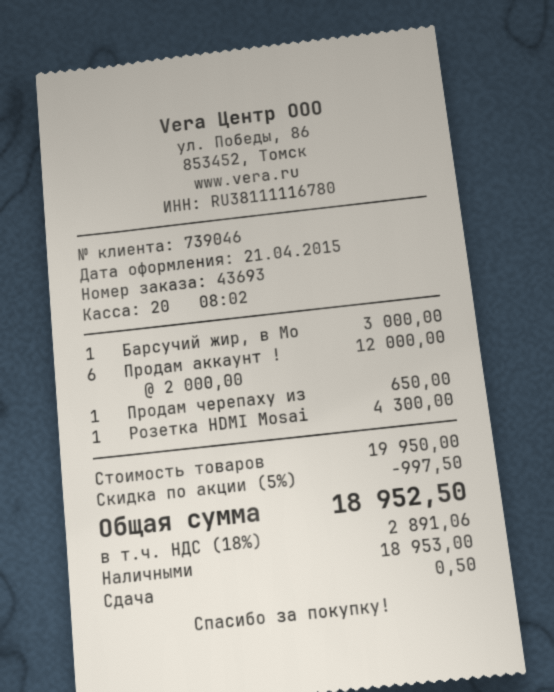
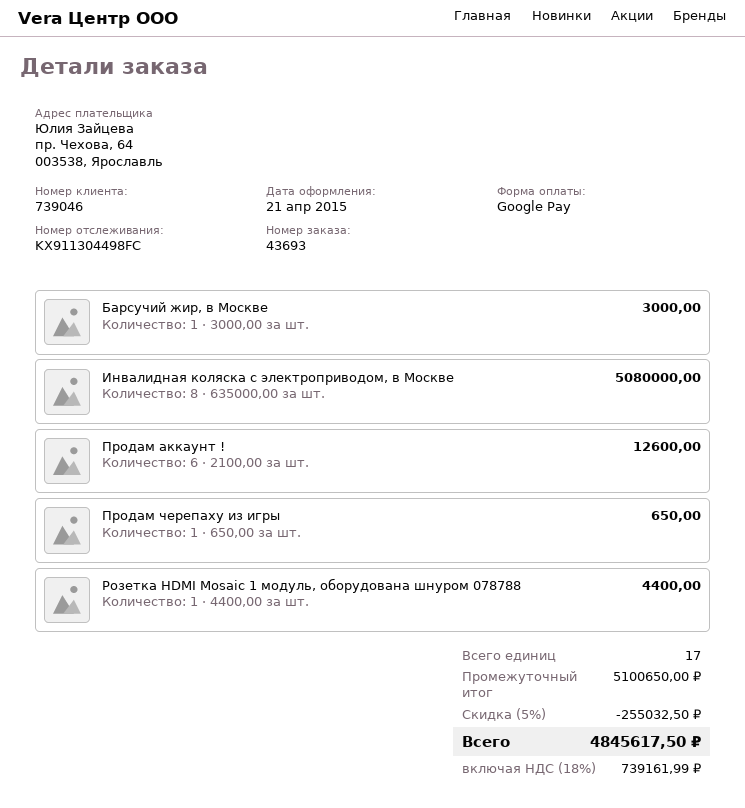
payment method: cash -> Google Pay
Продам аккаунт !: 6 x 2000.00 = 12000.00 -> 6 x 2100.00 = 12600.00
Розетка HDMI Mosai: 1 x 4300.00 = 4300.00 -> 1 x 4400.00 = 4400.00
Инвалидная коляска с электроприводом, в Москве: none -> 8 x 635000.00 = 5080000.00
subtotal: 19950.00 -> 5100650.00
discount: 5% = 997.50 -> 5% = 255032.50
tax: 18% = 2891.06 -> 18% = 739161.99
total: 18952.50 -> 4845617.50

